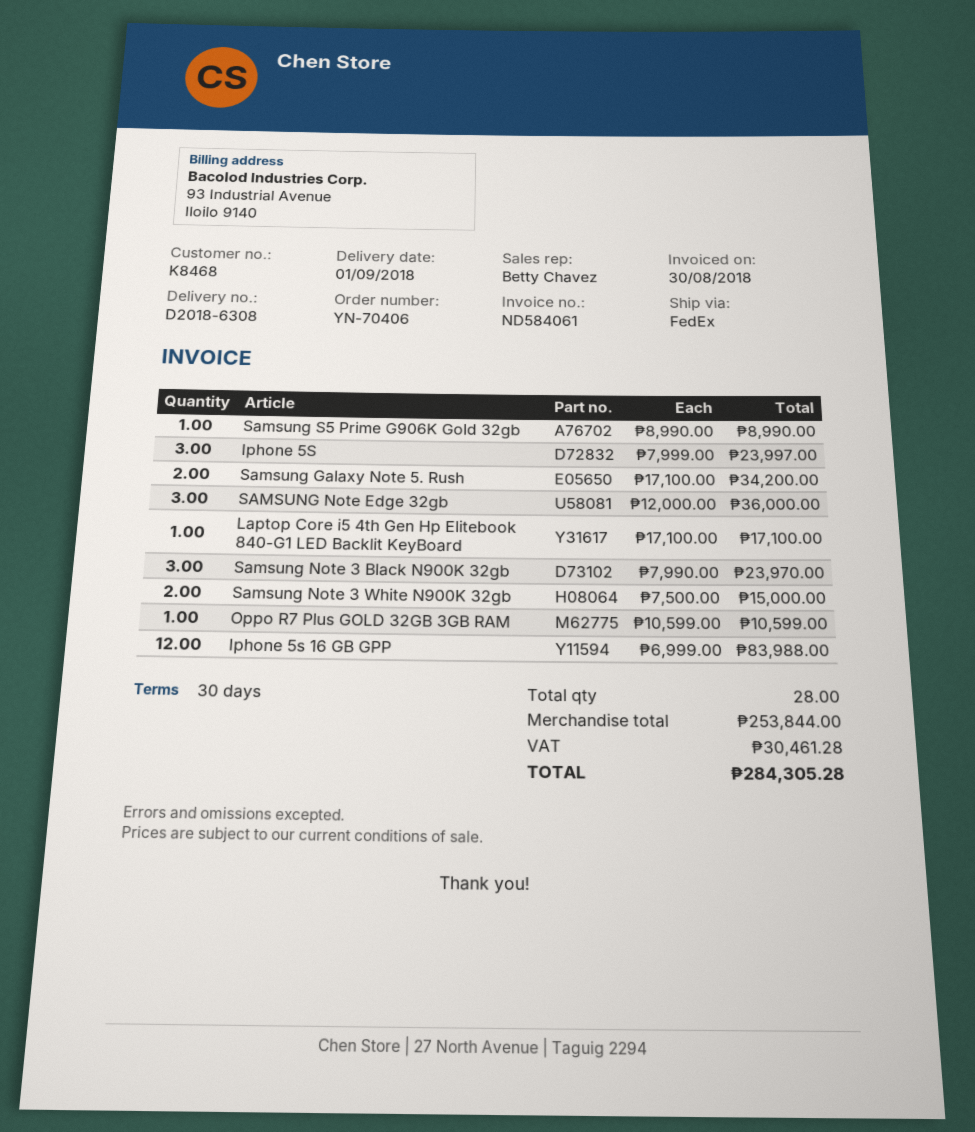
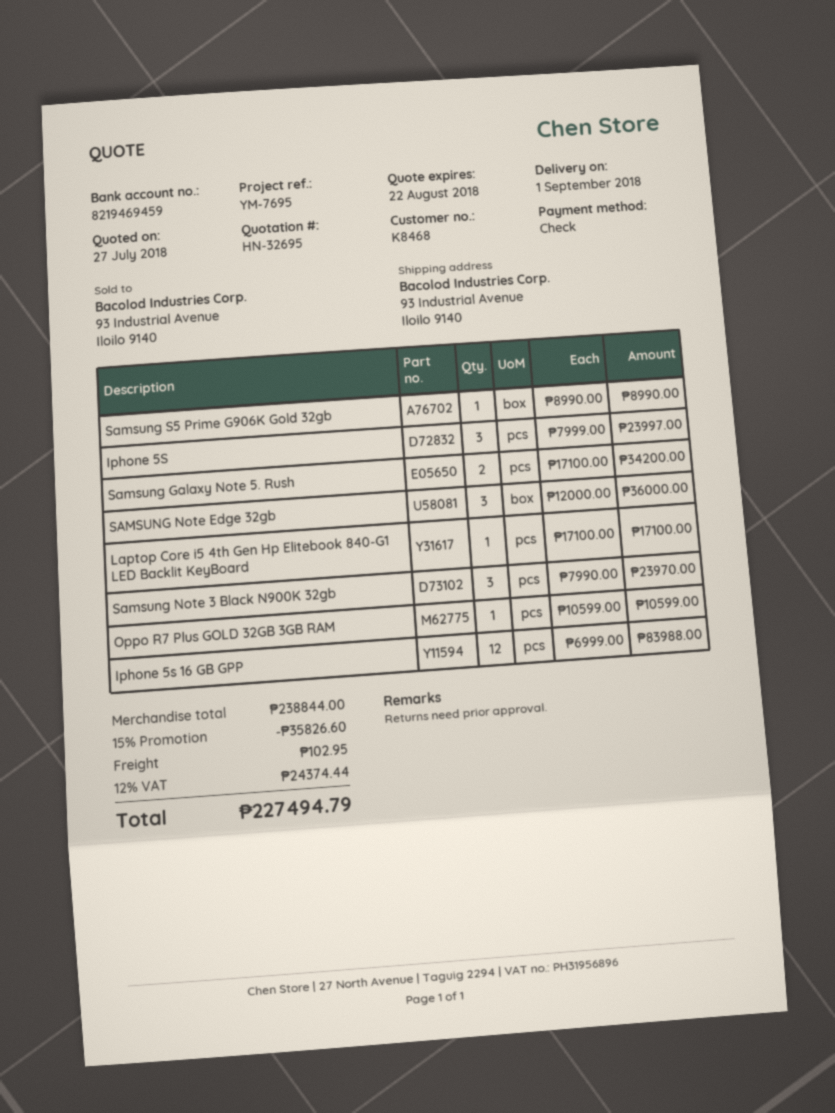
Samsung Note 3 White N900K 32gb: 2 x 7500.00 = 15000.00 -> none
subtotal: 253844.00 -> 238844.00
discount: none -> 15% = 35826.60
shipping: none -> 102.95
tax: 30461.28 -> 24374.44
total: 284305.28 -> 227494.79

